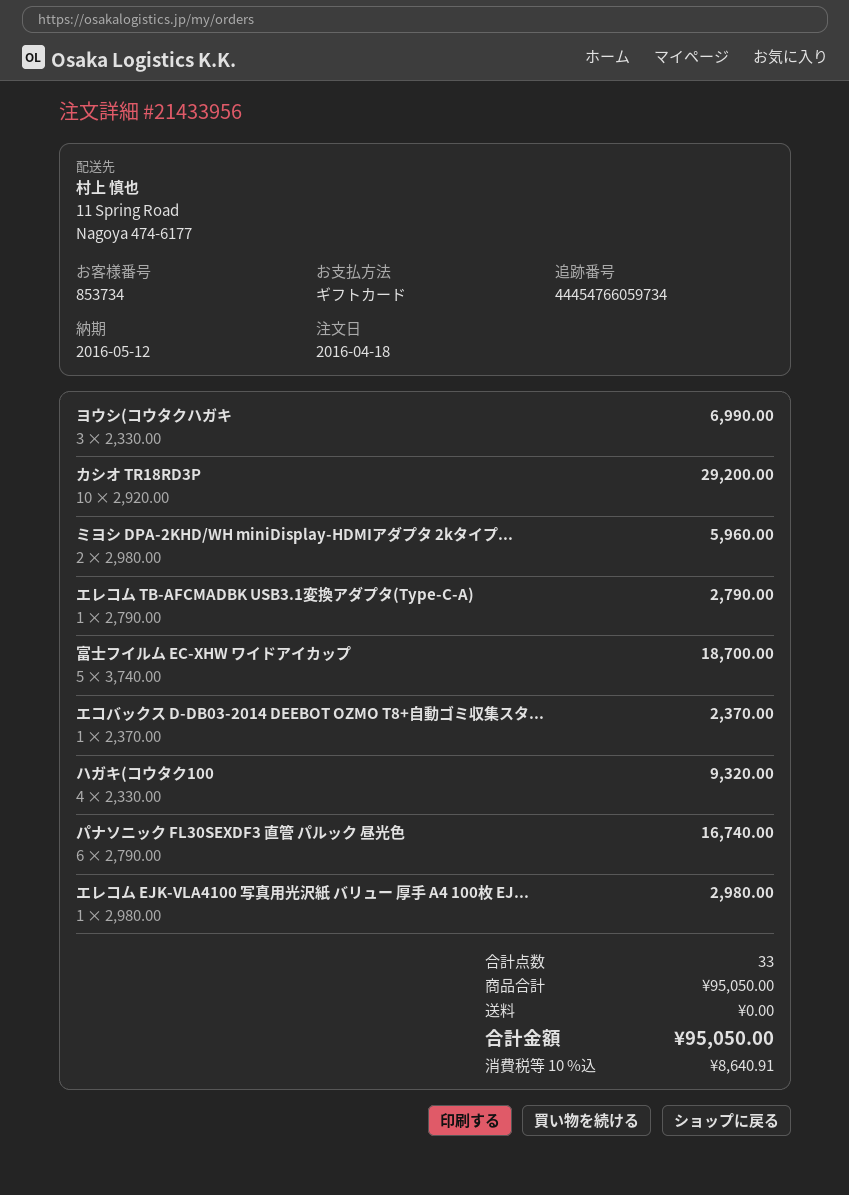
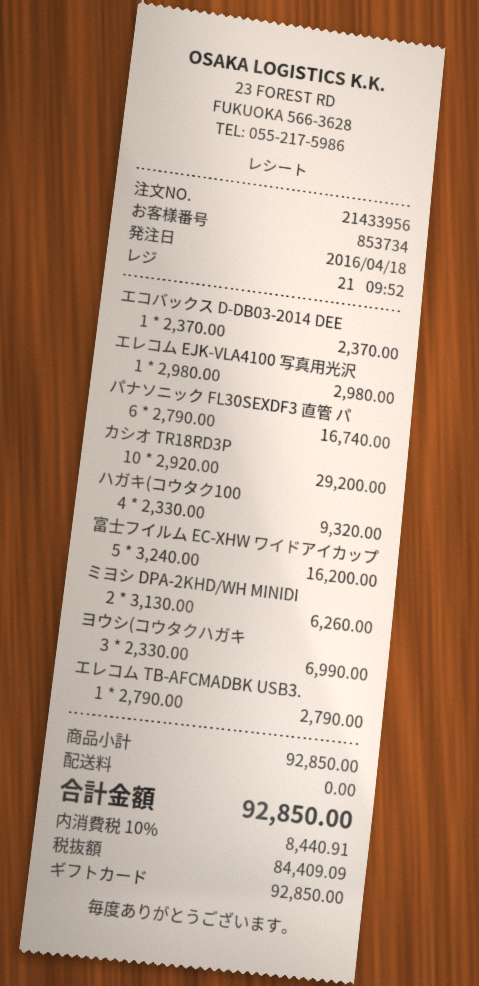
ミヨシ DPA-2KHD/WH miniDisplay-HDMIアダプタ 2kタイプ...: 2 x 2980.00 = 5960.00 -> 2 x 3130.00 = 6260.00
富士フイルム EC-XHW ワイドアイカップ: 5 x 3740.00 = 18700.00 -> 5 x 3240.00 = 16200.00
subtotal: 95050.00 -> 92850.00
tax: 10% = 8640.91 -> 10% = 8440.91
total: 95050.00 -> 92850.00

